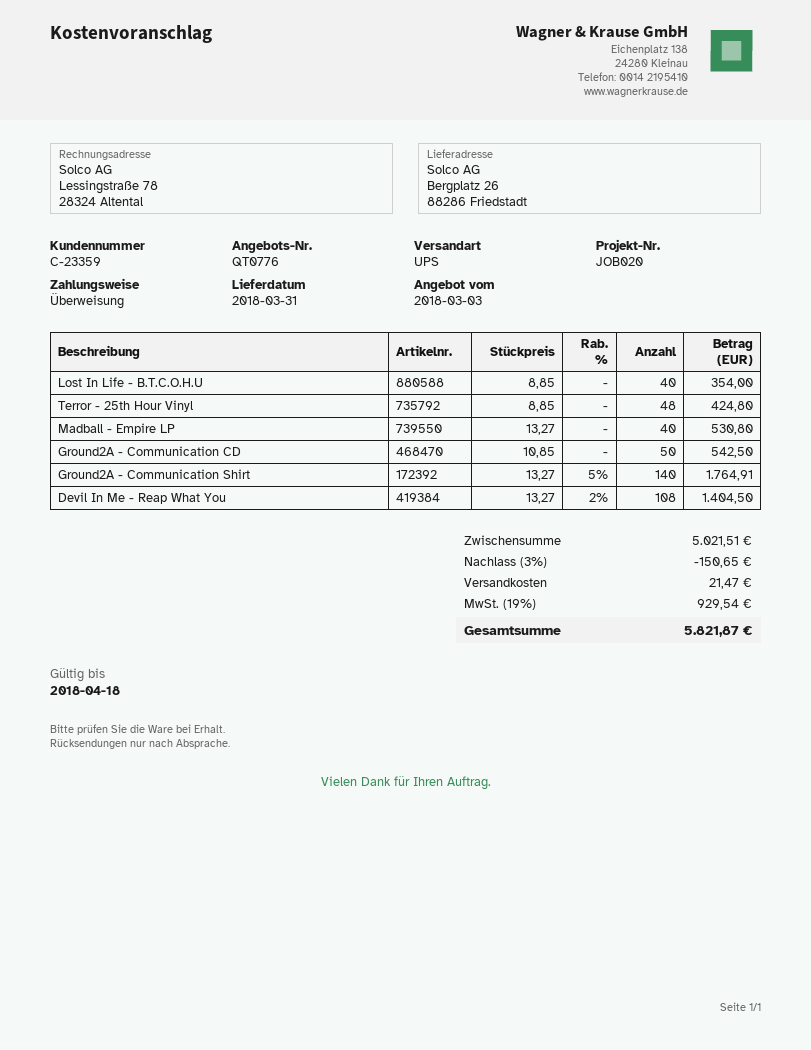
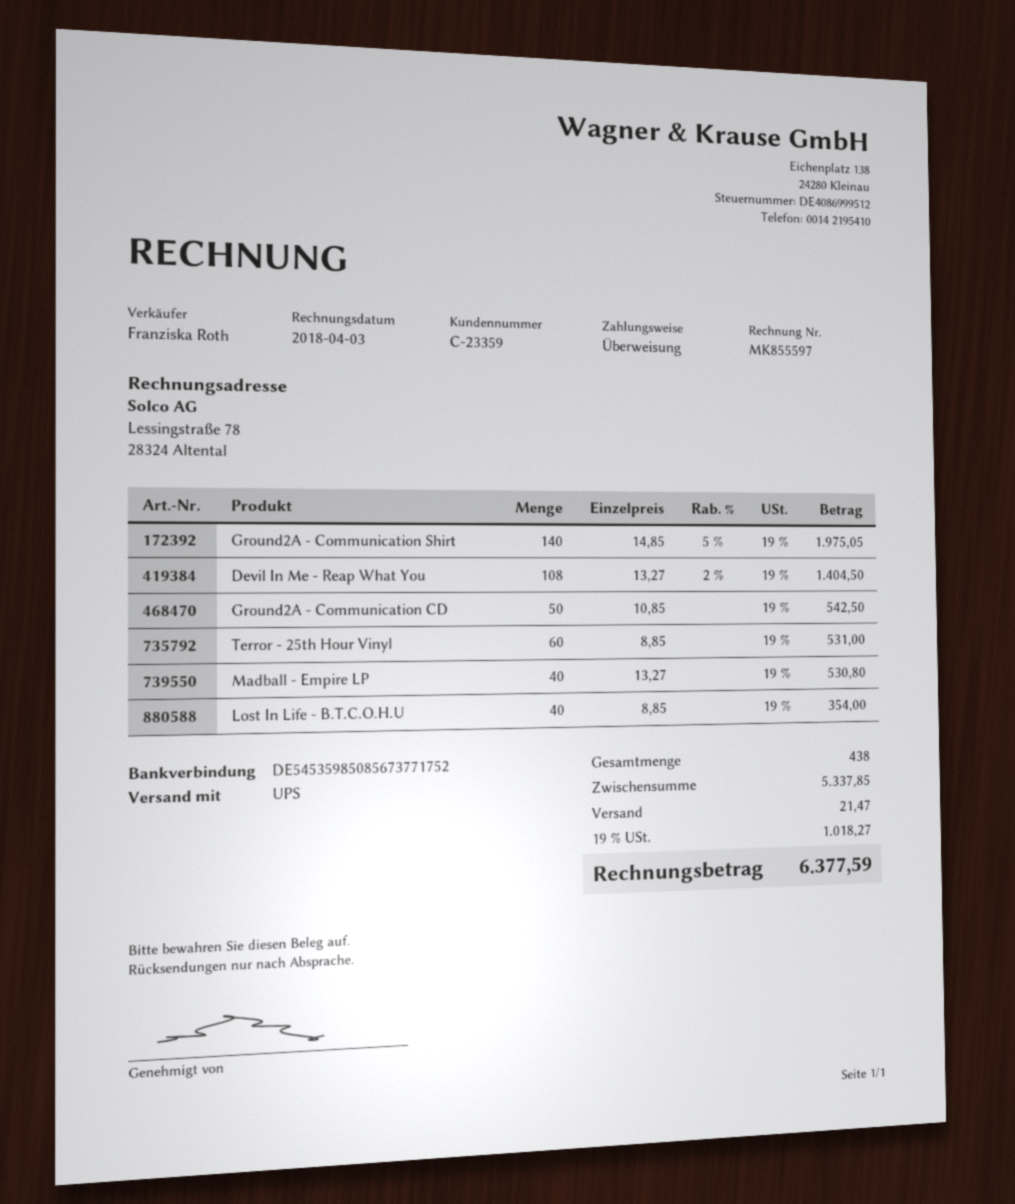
Terror - 25th Hour Vinyl: 48 x 8.85 = 424.80 -> 60 x 8.85 = 531.00
Ground2A - Communication Shirt: 140 x 13.27 - 5% = 1764.91 -> 140 x 14.85 - 5% = 1975.05
subtotal: 5021.51 -> 5337.85
discount: 3% = 150.65 -> none
tax: 19% = 929.54 -> 19% = 1018.27
total: 5821.87 -> 6377.59

